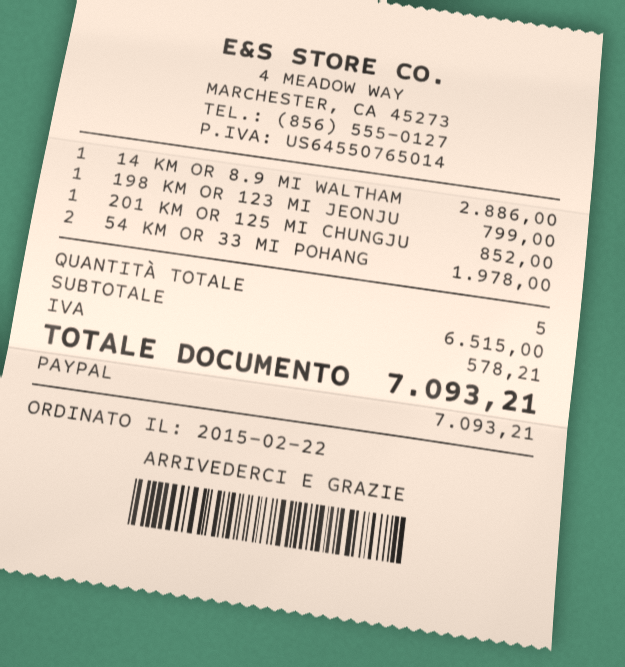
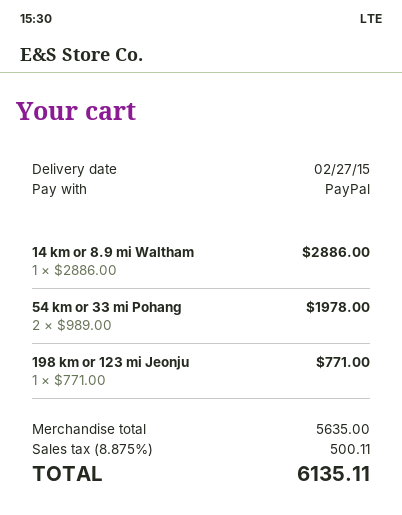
198 KM OR 123 MI JEONJU: 1 for 799.00 -> 1 for 771.00
201 KM OR 125 MI CHUNGJU: 1 for 852.00 -> none
subtotal: 6515.00 -> 5635.00
tax: 578.21 -> 500.11
total: 7093.21 -> 6135.11

